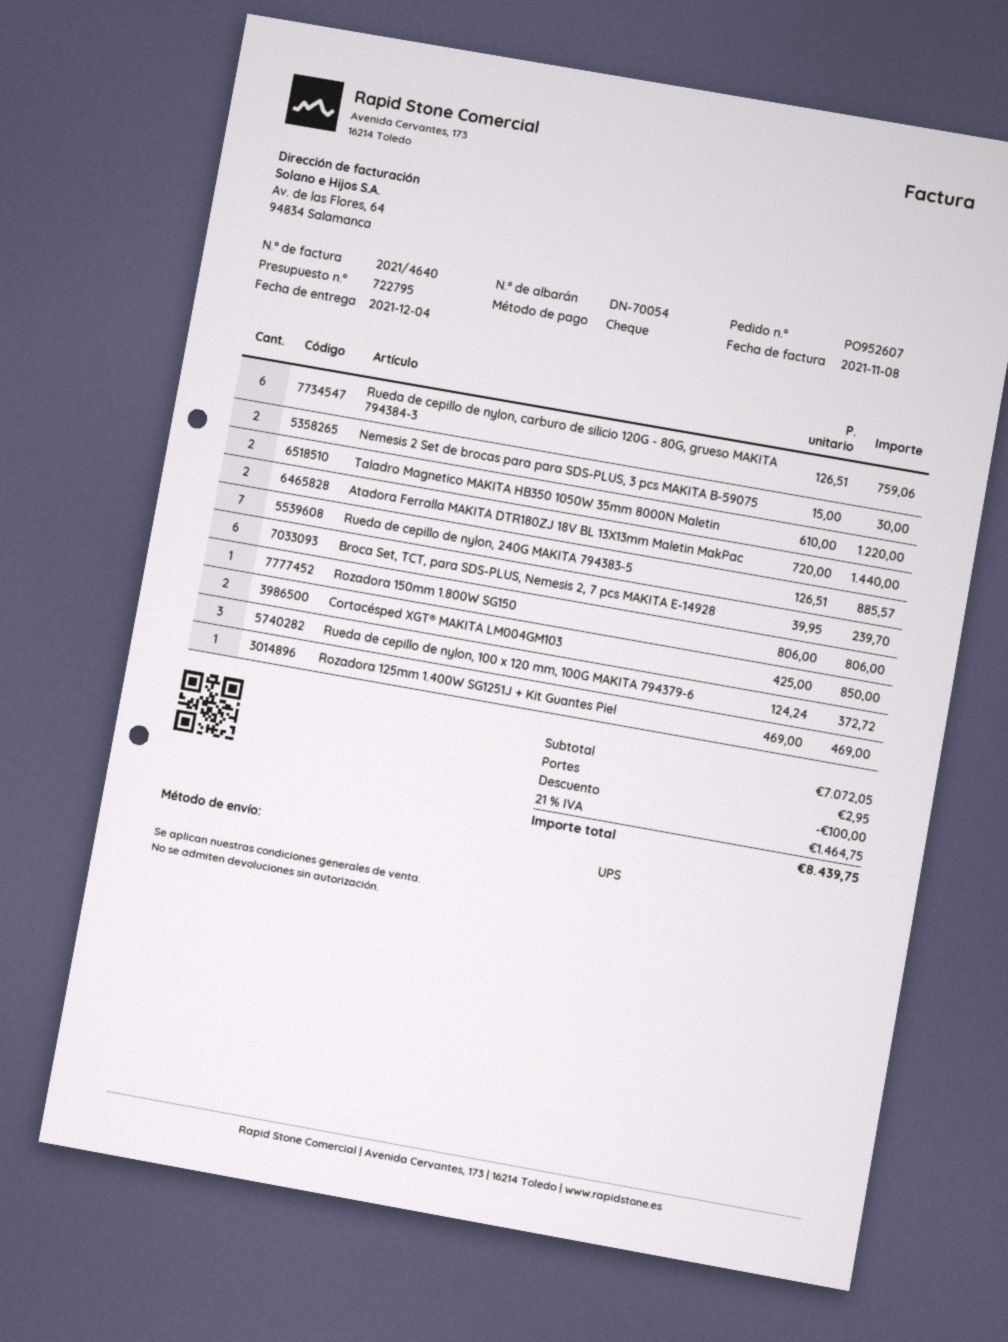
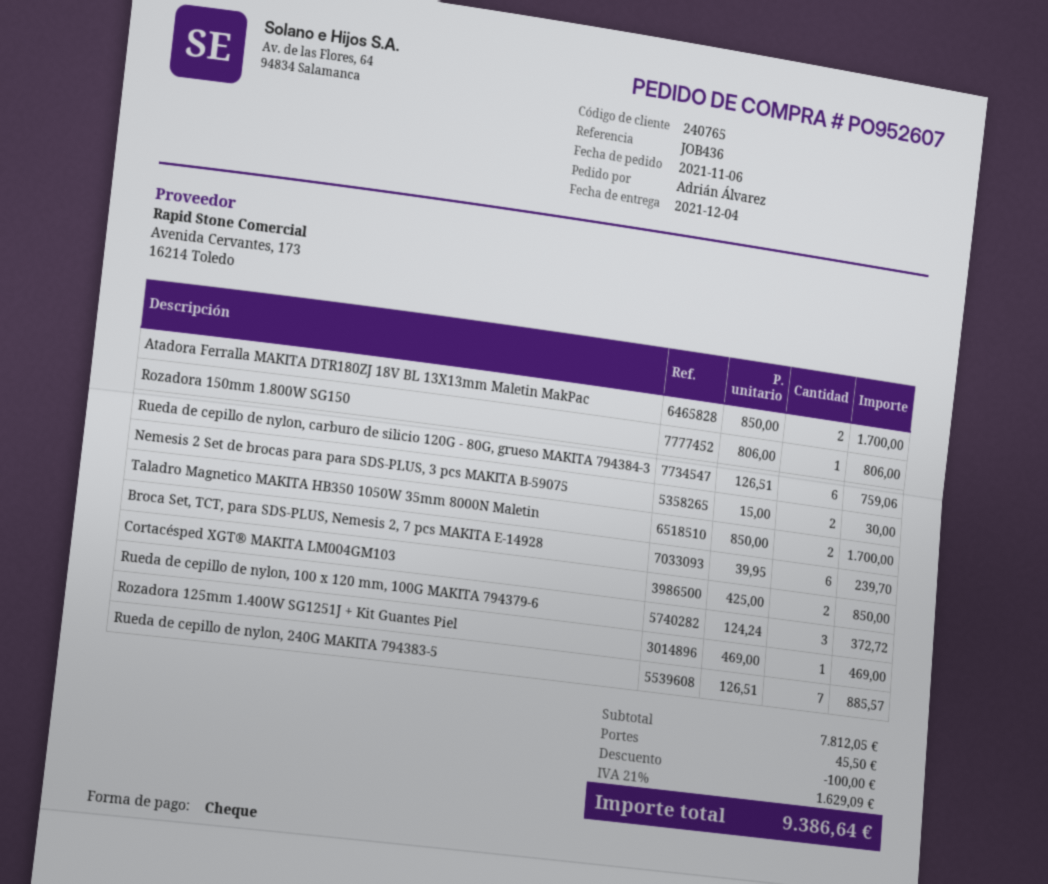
Taladro Magnetico MAKITA HB350 1050W 35mm 8000N Maletin: 2 x 610.00 = 1220.00 -> 2 x 850.00 = 1700.00
Atadora Ferralla MAKITA DTR180ZJ 18V BL 13X13mm Maletin MakPac: 2 x 720.00 = 1440.00 -> 2 x 850.00 = 1700.00
subtotal: 7072.05 -> 7812.05
shipping: 2.95 -> 45.50
tax: 21% = 1464.75 -> 21% = 1629.09
total: 8439.75 -> 9386.64

